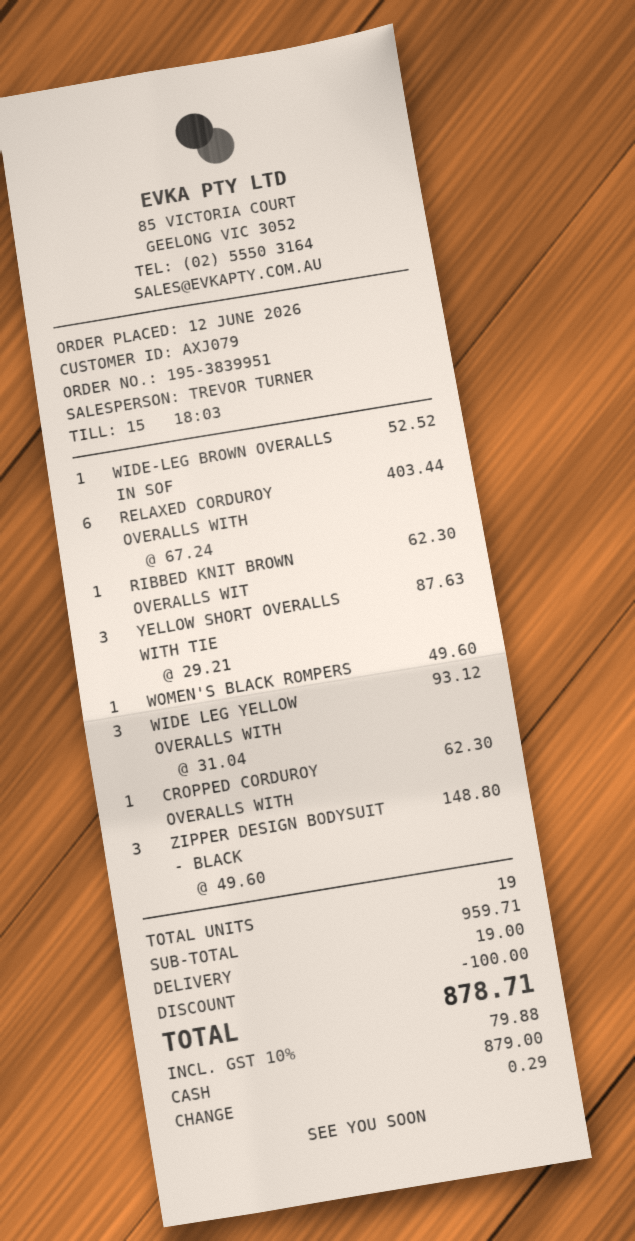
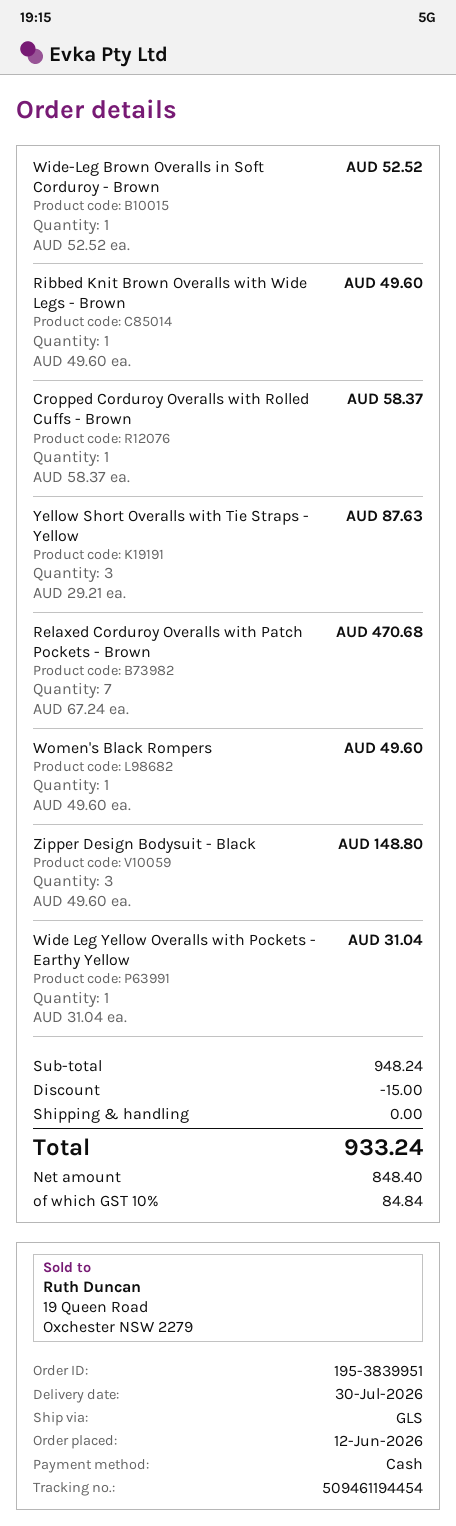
RELAXED CORDUROY OVERALLS WITH: 6 x 67.24 = 403.44 -> 7 x 67.24 = 470.68
RIBBED KNIT BROWN OVERALLS WIT: 1 x 62.30 = 62.30 -> 1 x 49.60 = 49.60
WIDE LEG YELLOW OVERALLS WITH: 3 x 31.04 = 93.12 -> 1 x 31.04 = 31.04
CROPPED CORDUROY OVERALLS WITH: 1 x 62.30 = 62.30 -> 1 x 58.37 = 58.37
subtotal: 959.71 -> 948.24
discount: 100.00 -> 15.00
shipping: 19.00 -> 0.00
tax: 10% = 79.88 -> 10% = 84.84
total: 878.71 -> 933.24

